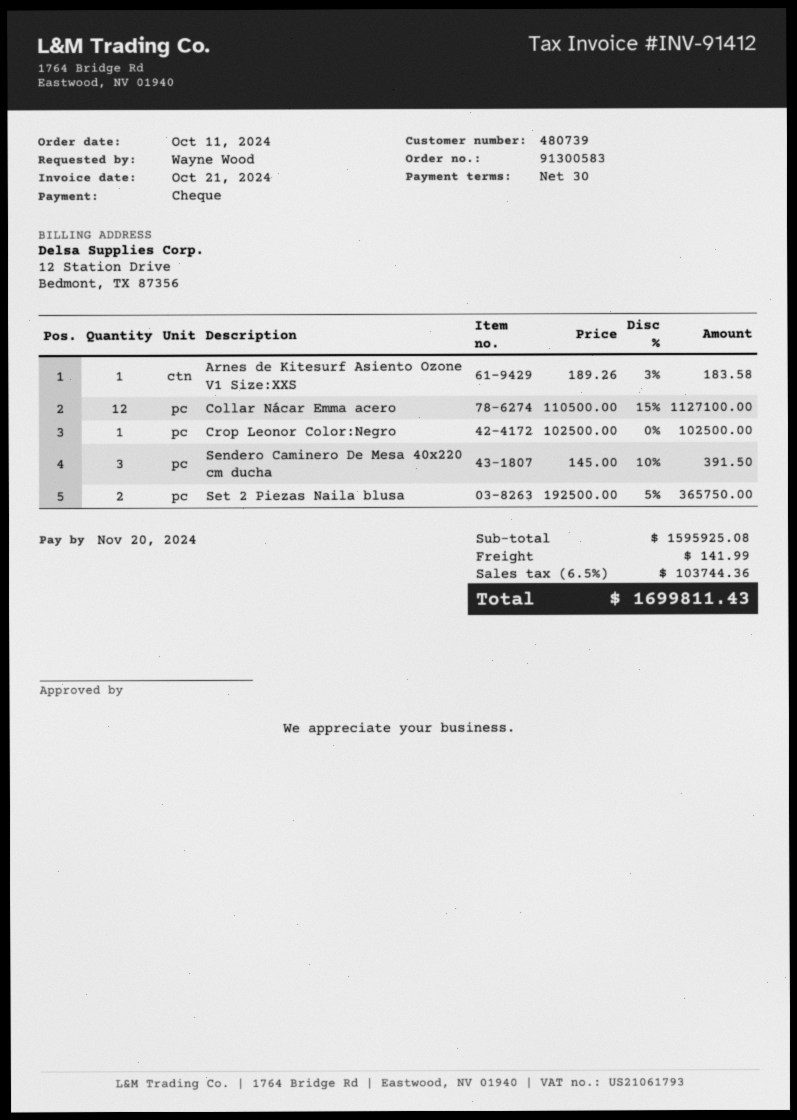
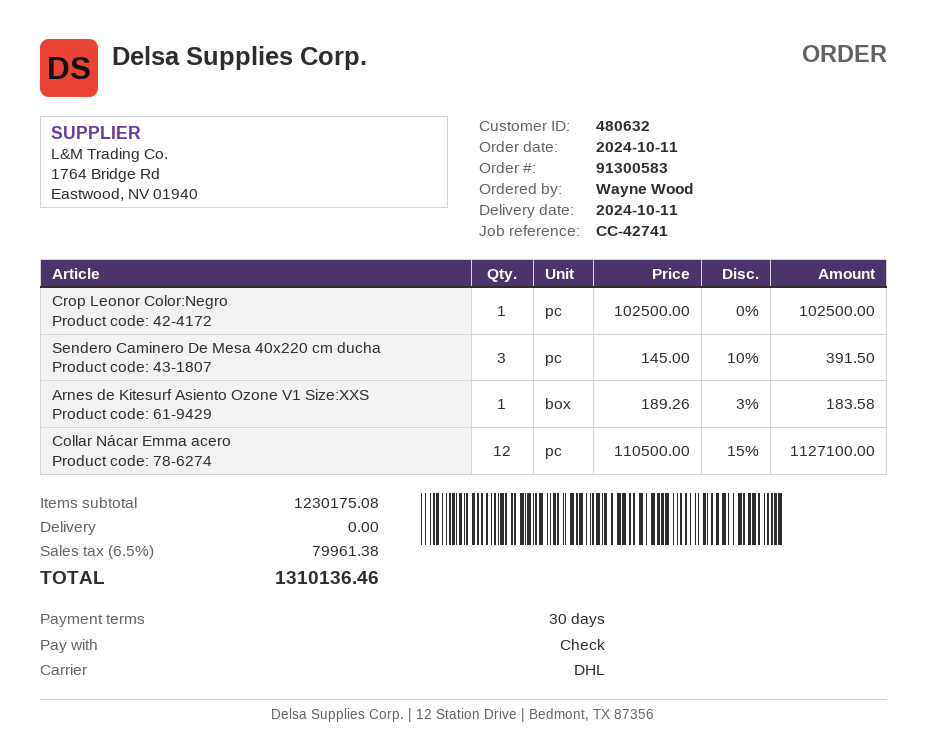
customer number: 480739 -> 480632
Set 2 Piezas Naila blusa: 2 x 192500.00 - 5% = 365750.00 -> none
subtotal: 1595925.08 -> 1230175.08
shipping: 141.99 -> 0.00
tax: 6.5% = 103744.36 -> 6.5% = 79961.38
total: 1699811.43 -> 1310136.46

